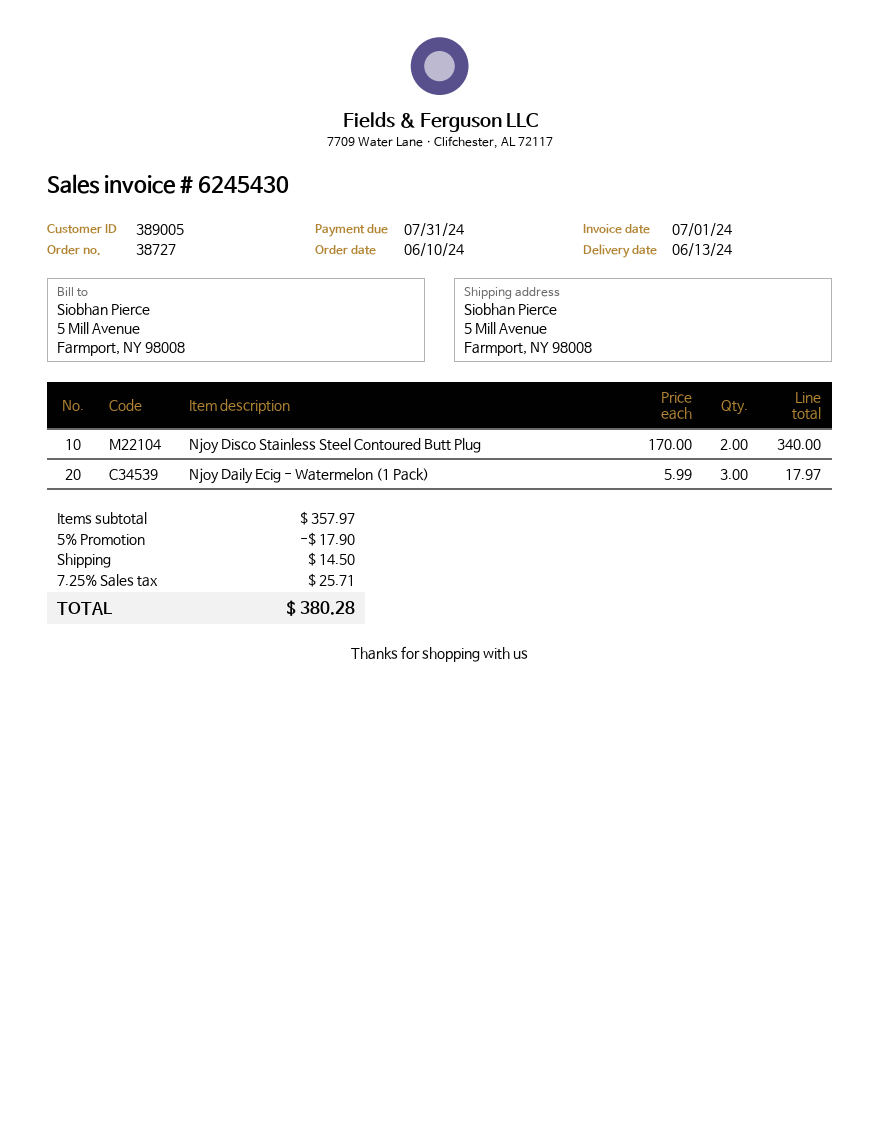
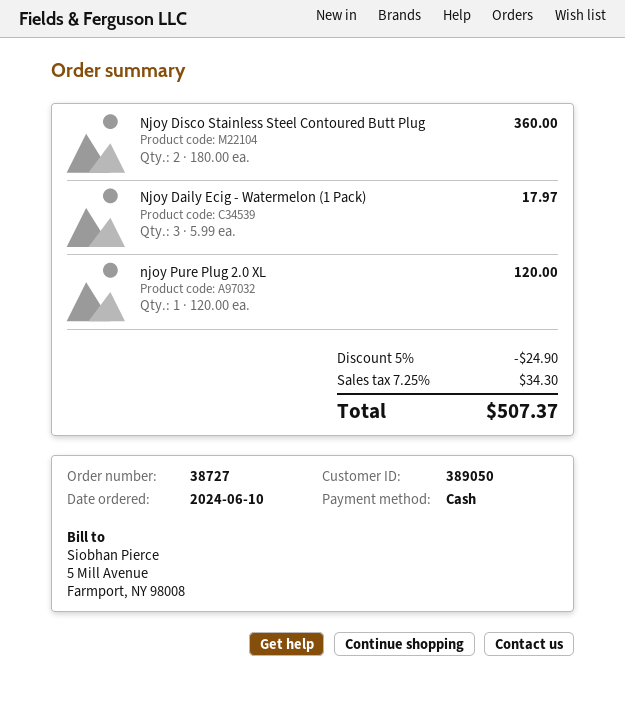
customer number: 389005 -> 389050
Njoy Disco Stainless Steel Contoured Butt Plug: 2 x 170.00 = 340.00 -> 2 x 180.00 = 360.00
njoy Pure Plug 2.0 XL: none -> 1 x 120.00 = 120.00
discount: 5% = 17.90 -> 5% = 24.90
shipping: 14.50 -> none
tax: 7.25% = 25.71 -> 7.25% = 34.30
total: 380.28 -> 507.37

